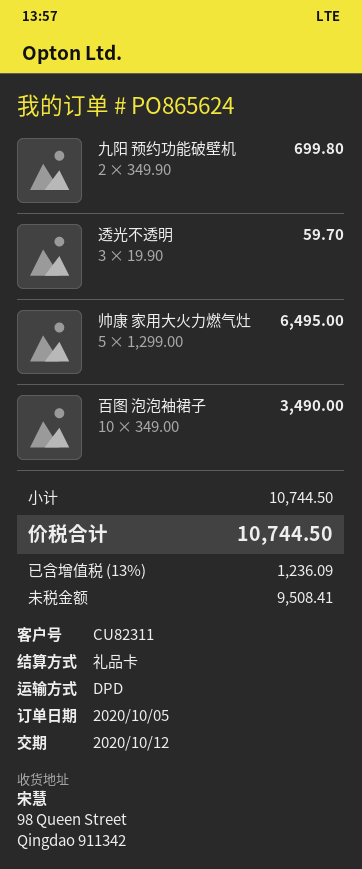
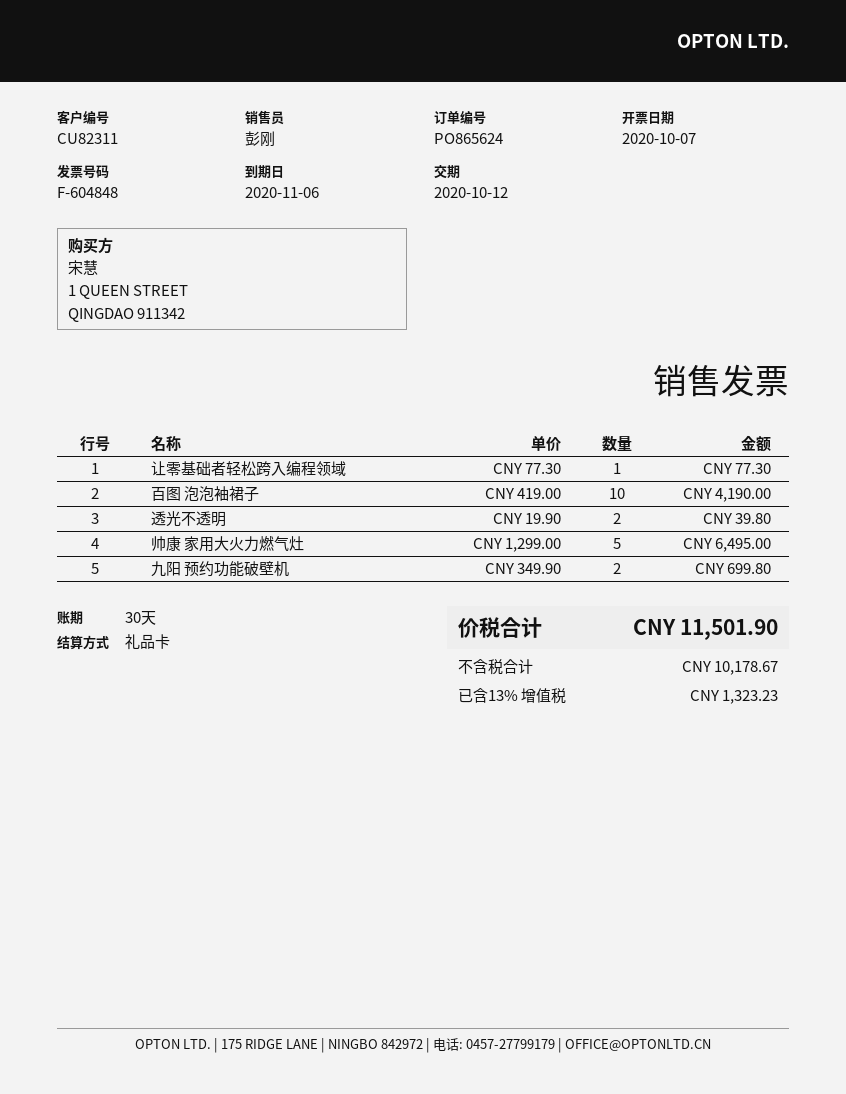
透光不透明: 3 x 19.90 = 59.70 -> 2 x 19.90 = 39.80
百图 泡泡袖裙子: 10 x 349.00 = 3490.00 -> 10 x 419.00 = 4190.00
让零基础者轻松跨入编程领域: none -> 1 x 77.30 = 77.30
net: 9508.41 -> 10178.67
tax: 13% = 1236.09 -> 13% = 1323.23
total: 10744.50 -> 11501.90

